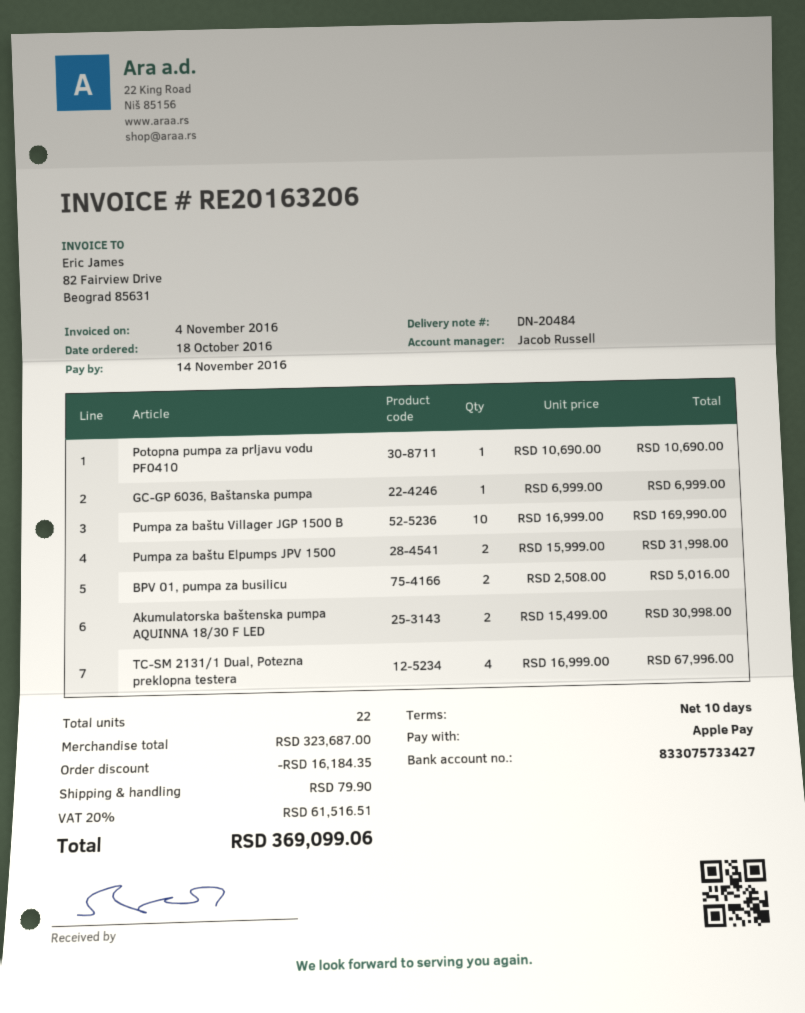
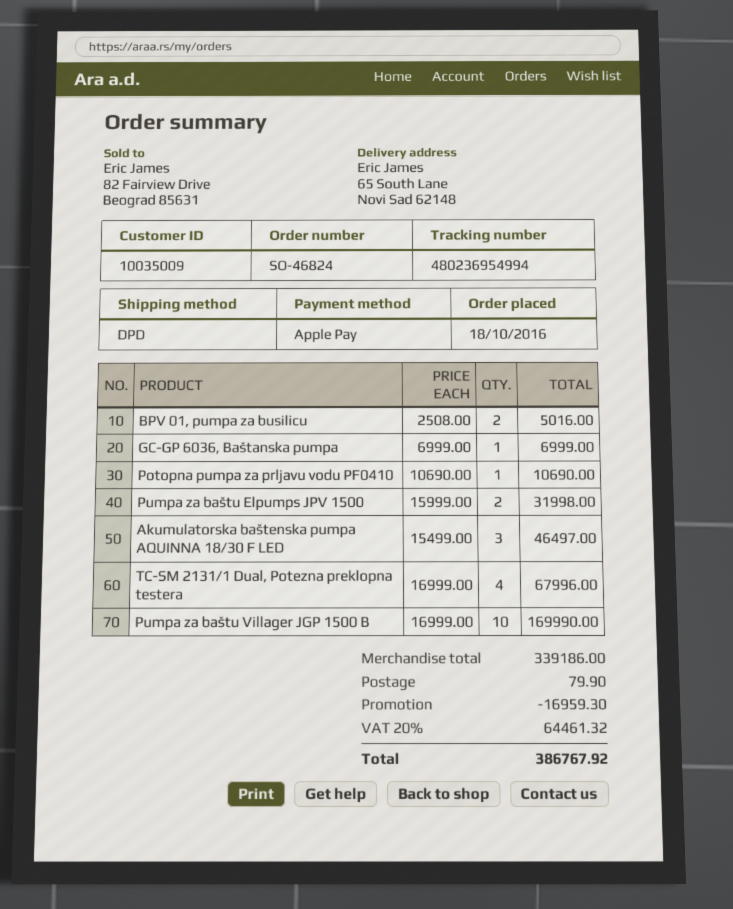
Akumulatorska baštenska pumpa AQUINNA 18/30 F LED: 2 x 15499.00 = 30998.00 -> 3 x 15499.00 = 46497.00
subtotal: 323687.00 -> 339186.00
discount: 16184.35 -> 16959.30
tax: 20% = 61516.51 -> 20% = 64461.32
total: 369099.06 -> 386767.92

